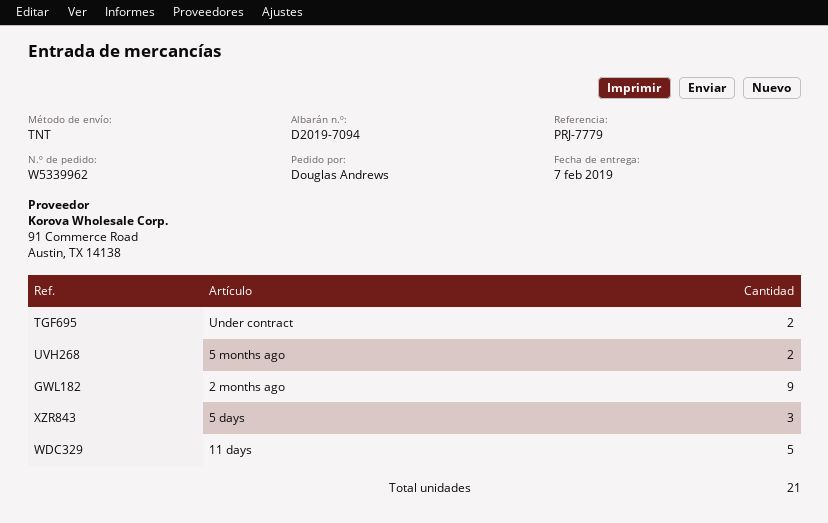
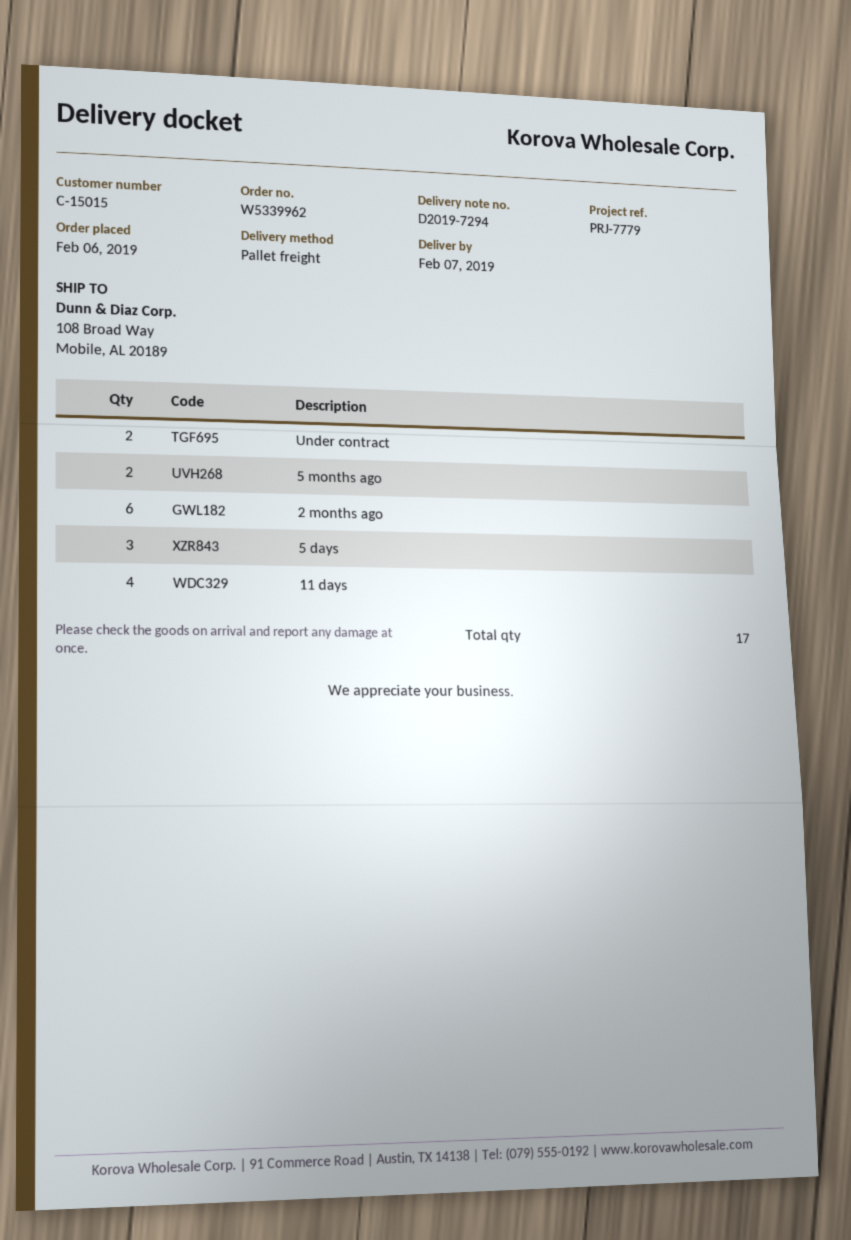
delivery note number: D2019-7094 -> D2019-7294
shipping method: TNT -> pallet freight
2 months ago: 9 -> 6
11 days: 5 -> 4
total quantity: 21 -> 17

